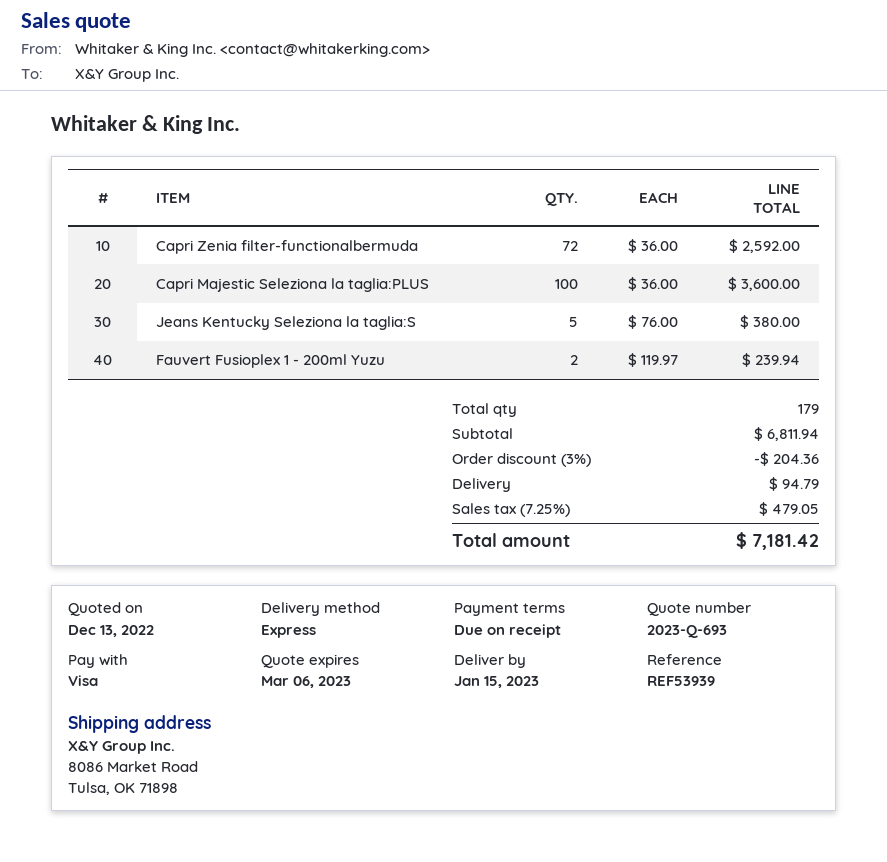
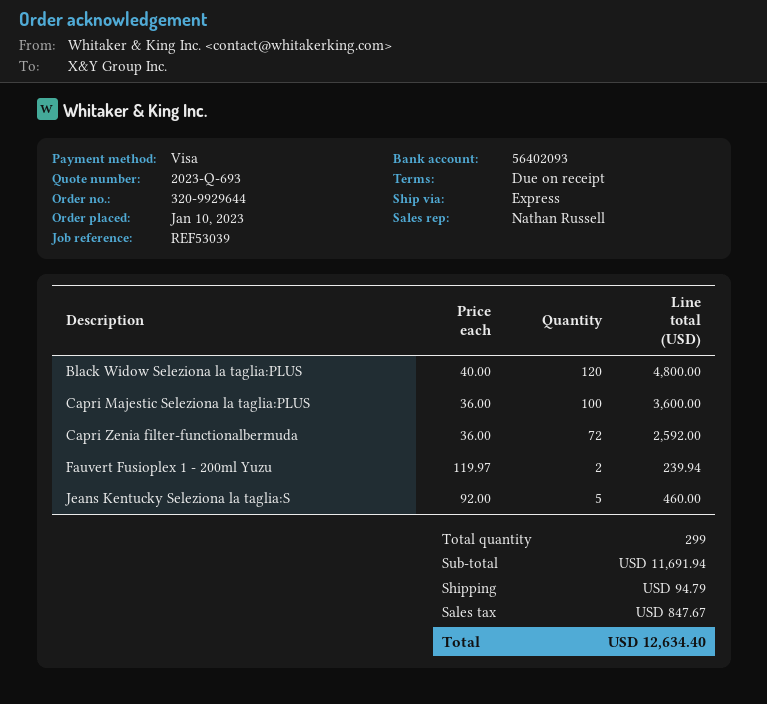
reference: REF53939 -> REF53039
Jeans Kentucky Seleziona la taglia:S: 5 x 76.00 = 380.00 -> 5 x 92.00 = 460.00
Black Widow Seleziona la taglia:PLUS: none -> 120 x 40.00 = 4800.00
total quantity: 179 -> 299
subtotal: 6811.94 -> 11691.94
discount: 3% = 204.36 -> none
tax: 479.05 -> 847.67
total: 7181.42 -> 12634.40

